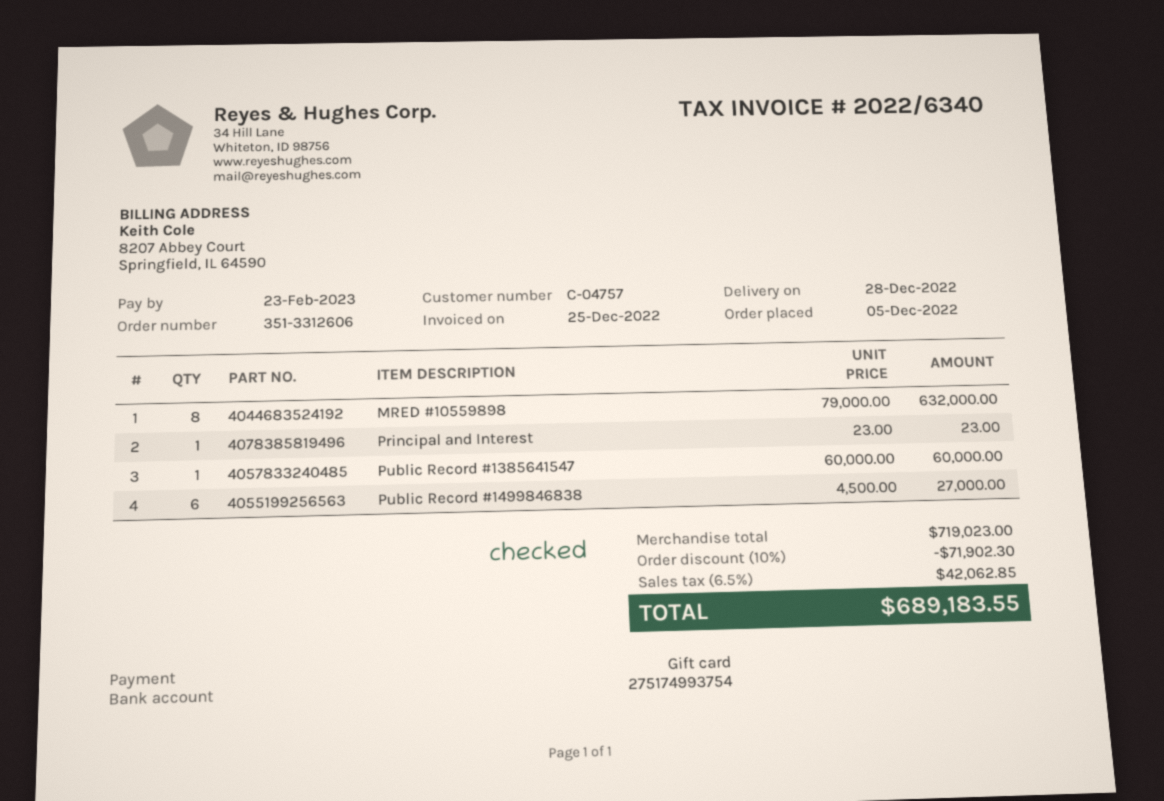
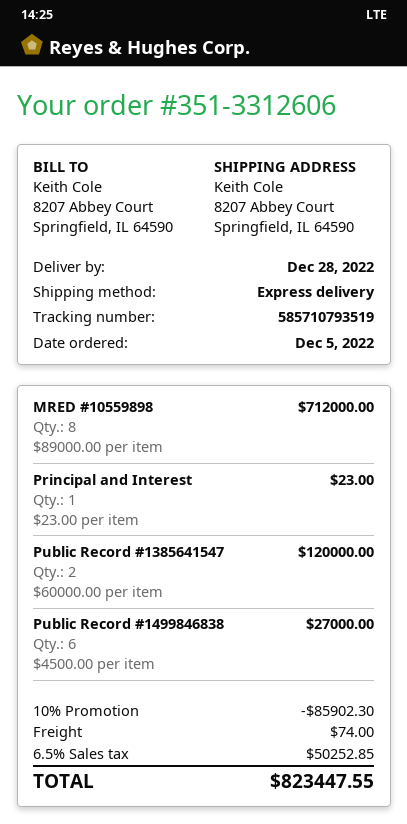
MRED #10559898: 8 x 79000.00 = 632000.00 -> 8 x 89000.00 = 712000.00
Public Record #1385641547: 1 x 60000.00 = 60000.00 -> 2 x 60000.00 = 120000.00
discount: 10% = 71902.30 -> 10% = 85902.30
shipping: none -> 74.00
tax: 6.5% = 42062.85 -> 6.5% = 50252.85
total: 689183.55 -> 823447.55

